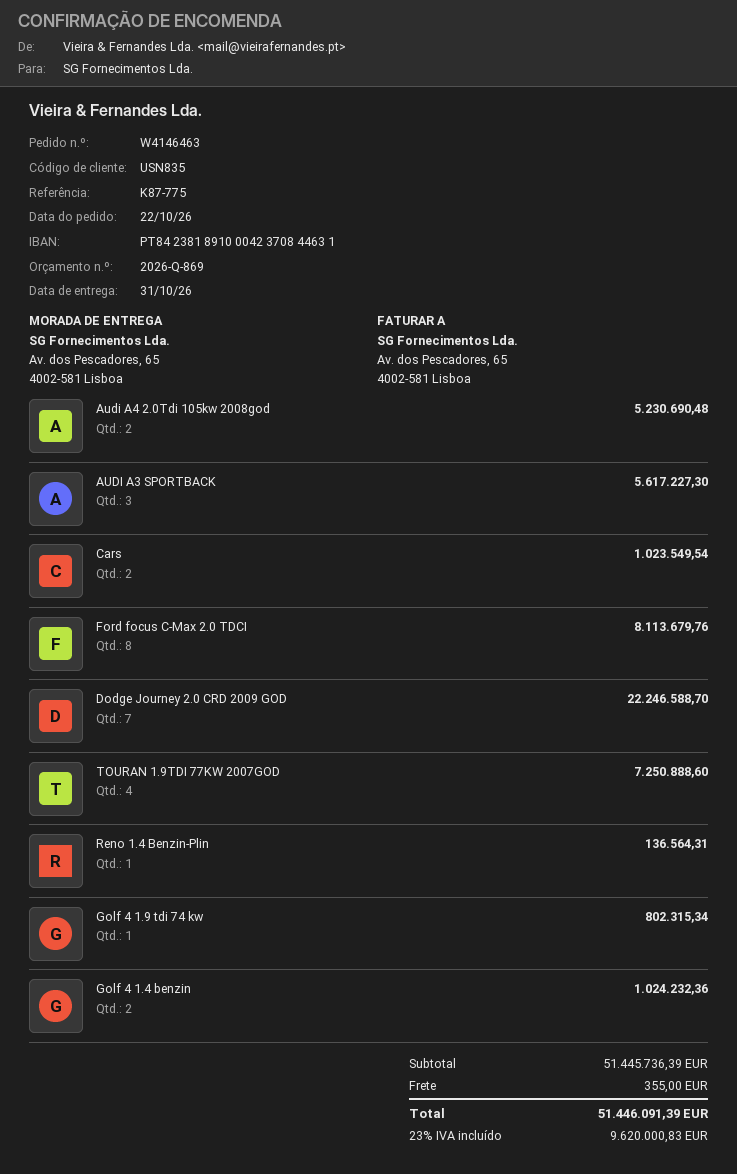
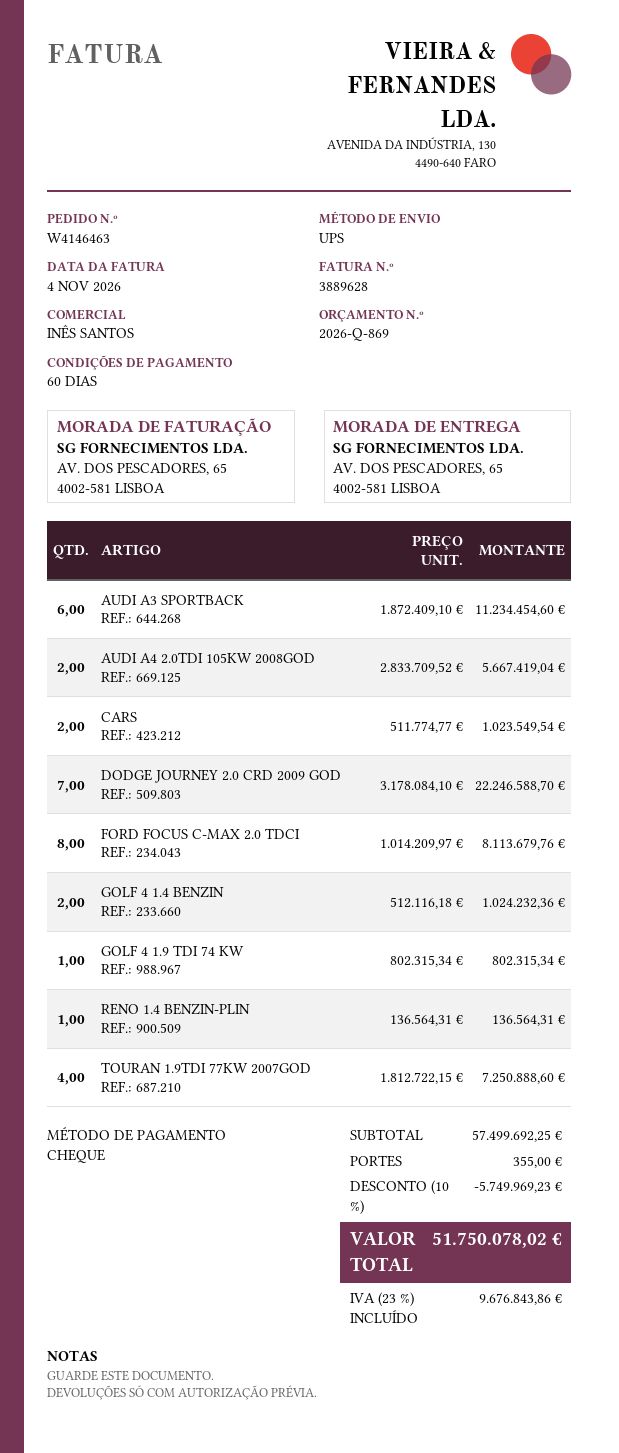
Audi A4 2.0Tdi 105kw 2008god: 2 for 5230690.48 -> 2 for 5667419.04
AUDI A3 SPORTBACK: 3 for 5617227.30 -> 6 for 11234454.60
subtotal: 51445736.39 -> 57499692.25
discount: none -> 10% = 5749969.23
tax: 23% = 9620000.83 -> 23% = 9676843.86
total: 51446091.39 -> 51750078.02

